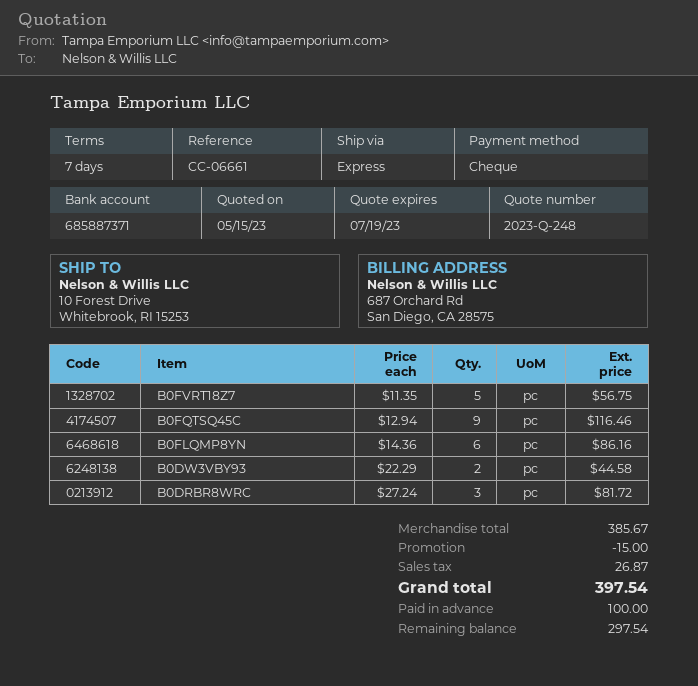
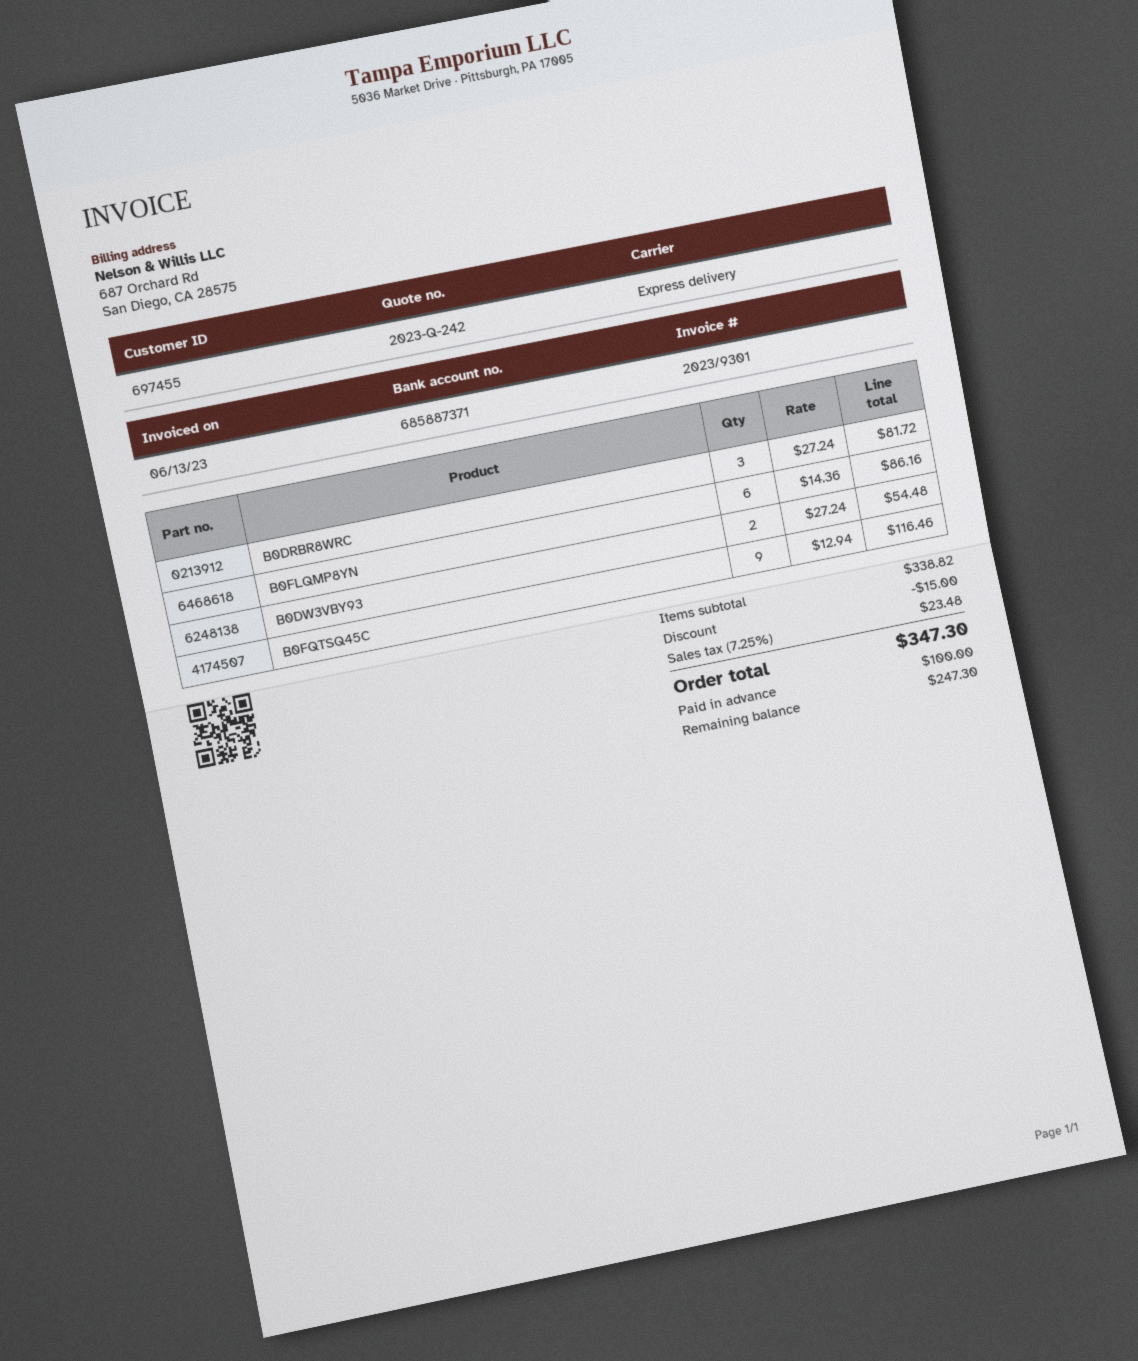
quote number: 2023-Q-248 -> 2023-Q-242
B0FVRT18Z7: 5 x 11.35 = 56.75 -> none
B0DW3VBY93: 2 x 22.29 = 44.58 -> 2 x 27.24 = 54.48
subtotal: 385.67 -> 338.82
tax: 26.87 -> 23.48
total: 397.54 -> 347.30
balance: 297.54 -> 247.30

